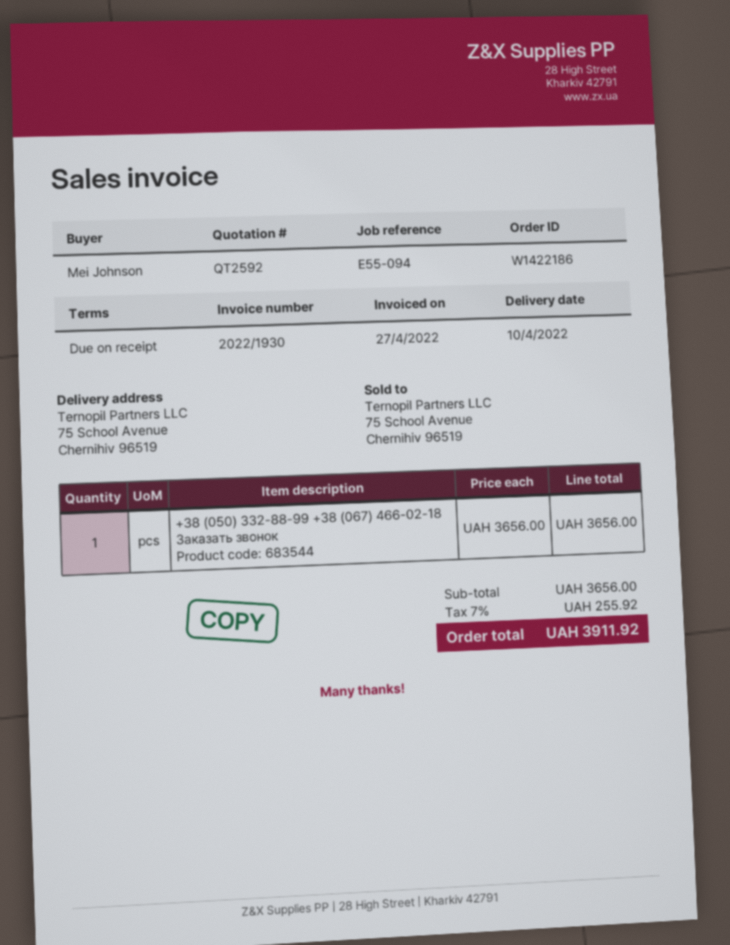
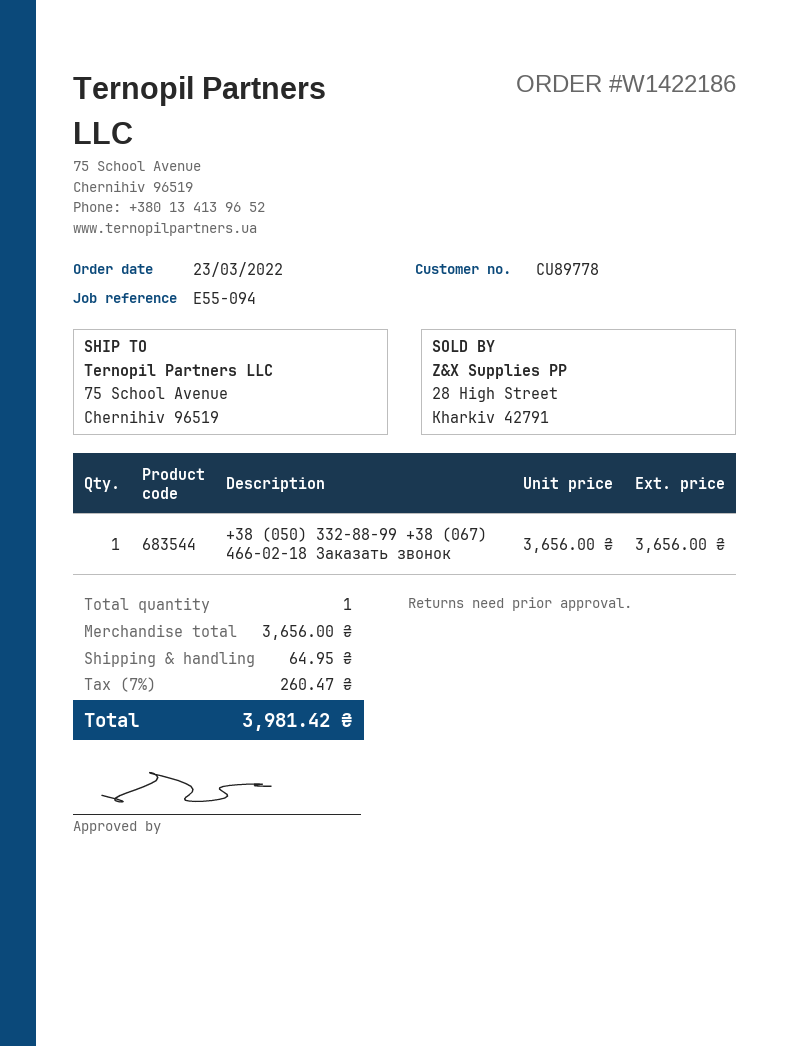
shipping: none -> 64.95
tax: 7% = 255.92 -> 7% = 260.47
total: 3911.92 -> 3981.42

